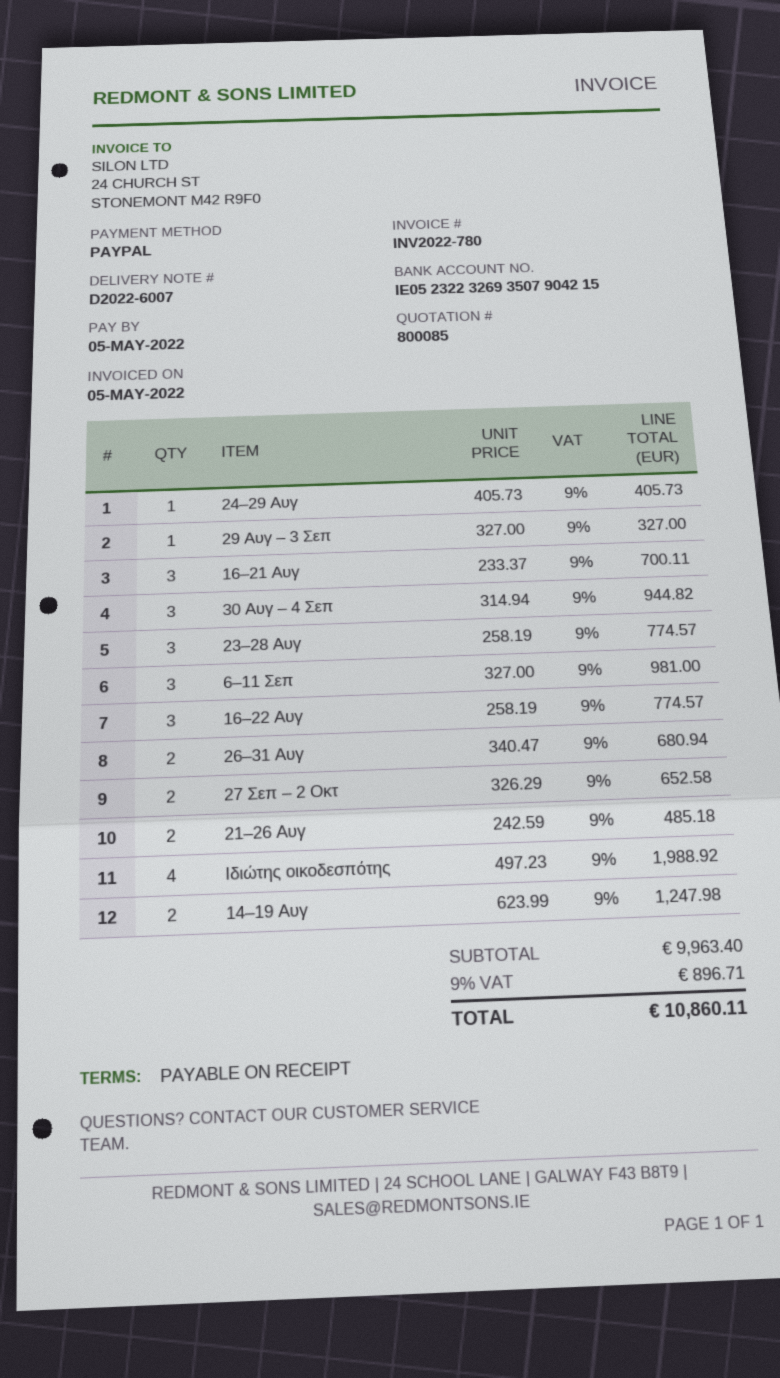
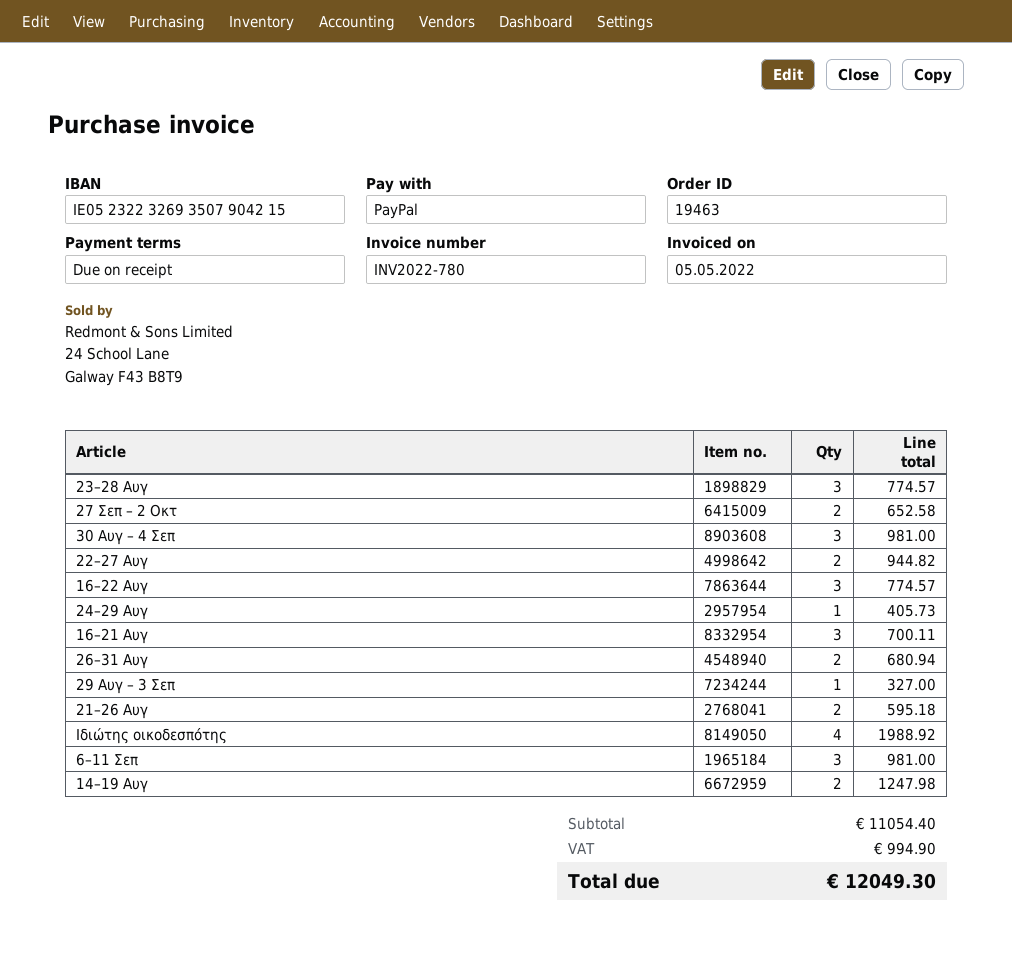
30 Αυγ – 4 Σεπ: 3 for 944.82 -> 3 for 981.00
21–26 Αυγ: 2 for 485.18 -> 2 for 595.18
22–27 Αυγ: none -> 2 for 944.82
subtotal: 9963.40 -> 11054.40
tax: 896.71 -> 994.90
total: 10860.11 -> 12049.30

